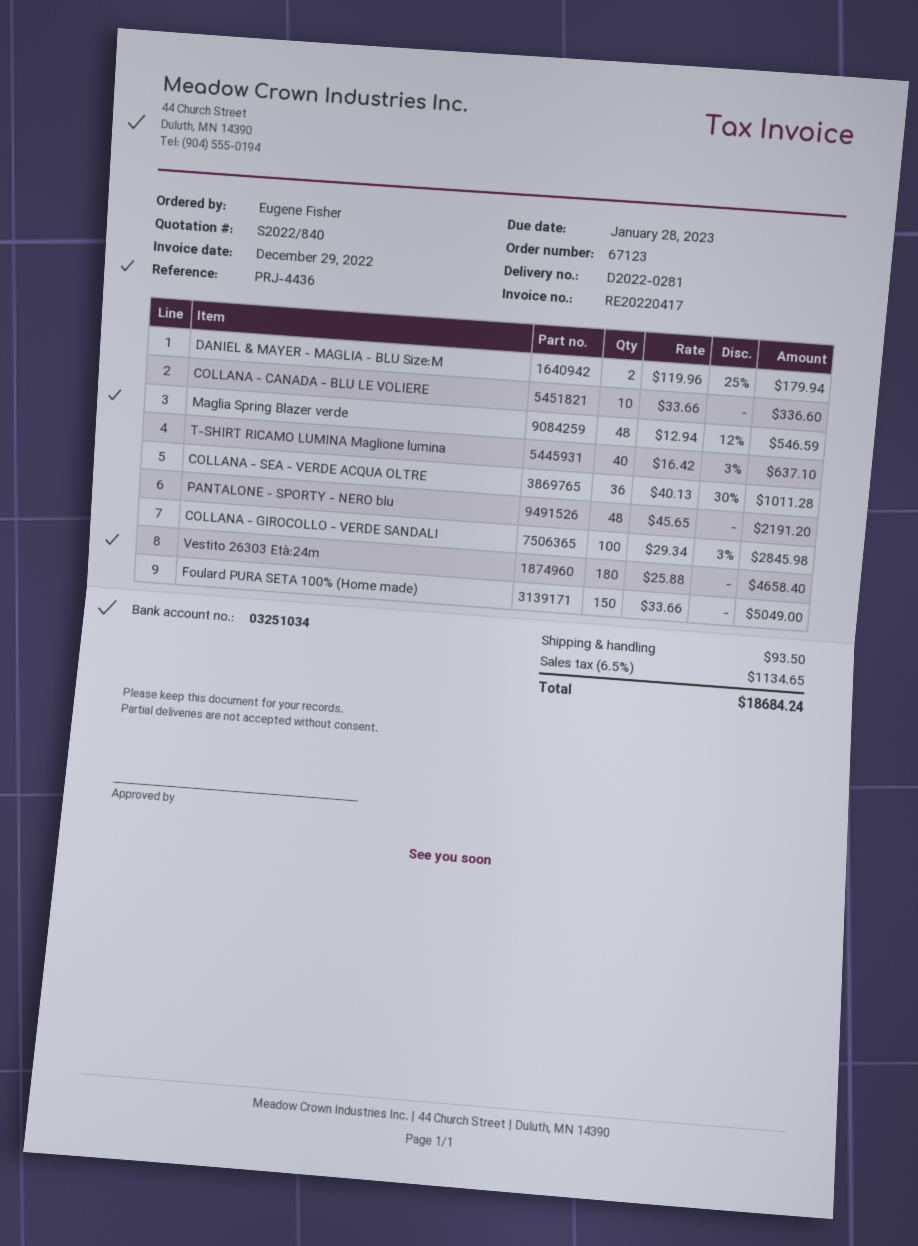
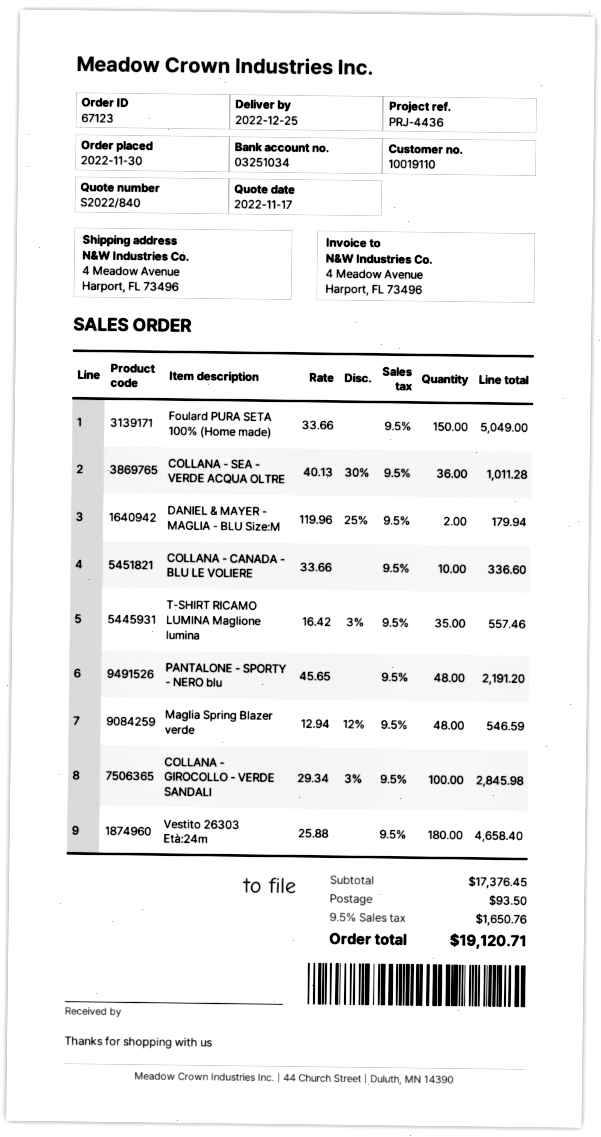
T-SHIRT RICAMO LUMINA Maglione lumina: 40 x 16.42 - 3% = 637.10 -> 35 x 16.42 - 3% = 557.46
tax: 6.5% = 1134.65 -> 9.5% = 1650.76
total: 18684.24 -> 19120.71

